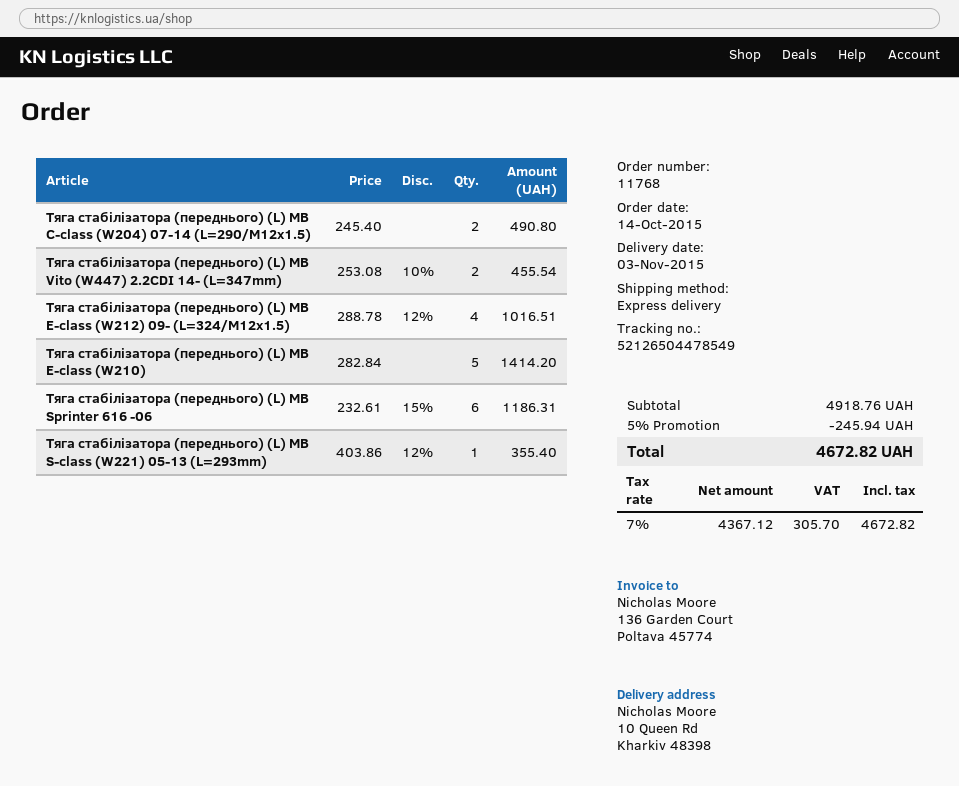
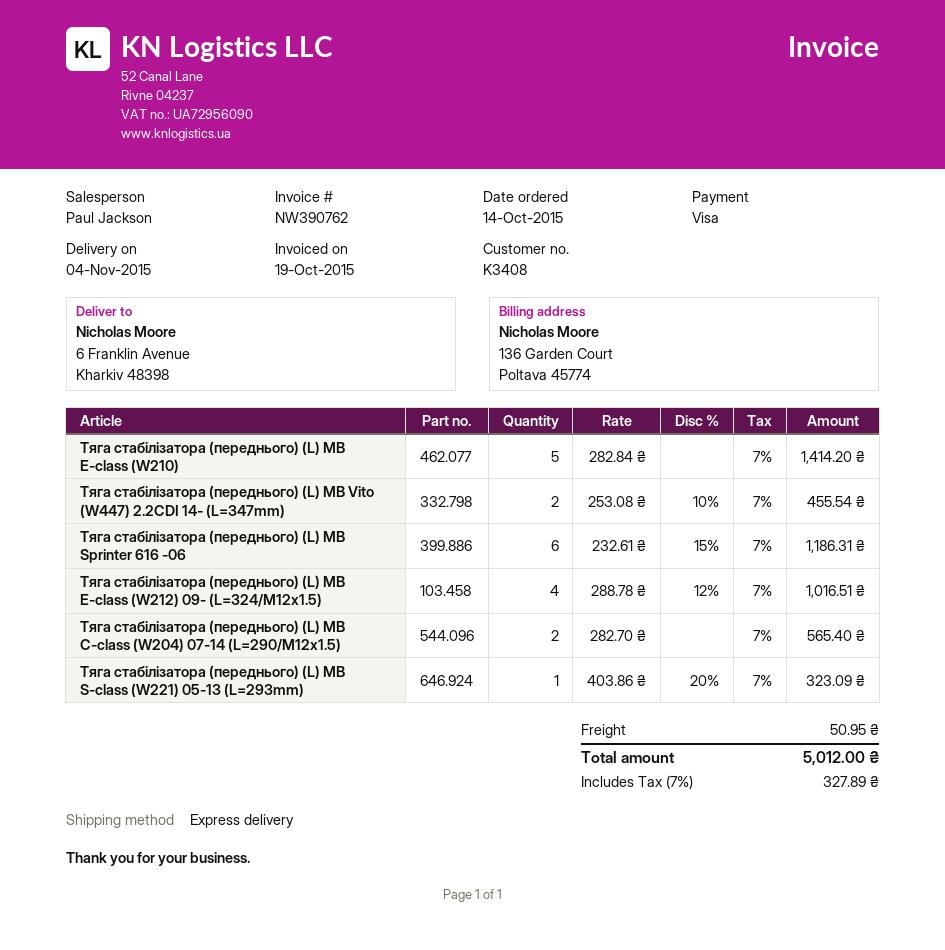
delivery date: 2015-11-03 -> 2015-11-04
ship to: 10 Queen Rd, Kharkiv 48398 -> 6 Franklin Avenue, Kharkiv 48398
Тяга стабілізатора (переднього) (L) MB C-class (W204) 07-14 (L=290/M12x1.5): 2 x 245.40 = 490.80 -> 2 x 282.70 = 565.40
Тяга стабілізатора (переднього) (L) MB S-class (W221) 05-13 (L=293mm): 1 x 403.86 - 12% = 355.40 -> 1 x 403.86 - 20% = 323.09
discount: 5% = 245.94 -> none
shipping: none -> 50.95
tax: 7% = 305.70 -> 7% = 327.89
total: 4672.82 -> 5012.00

